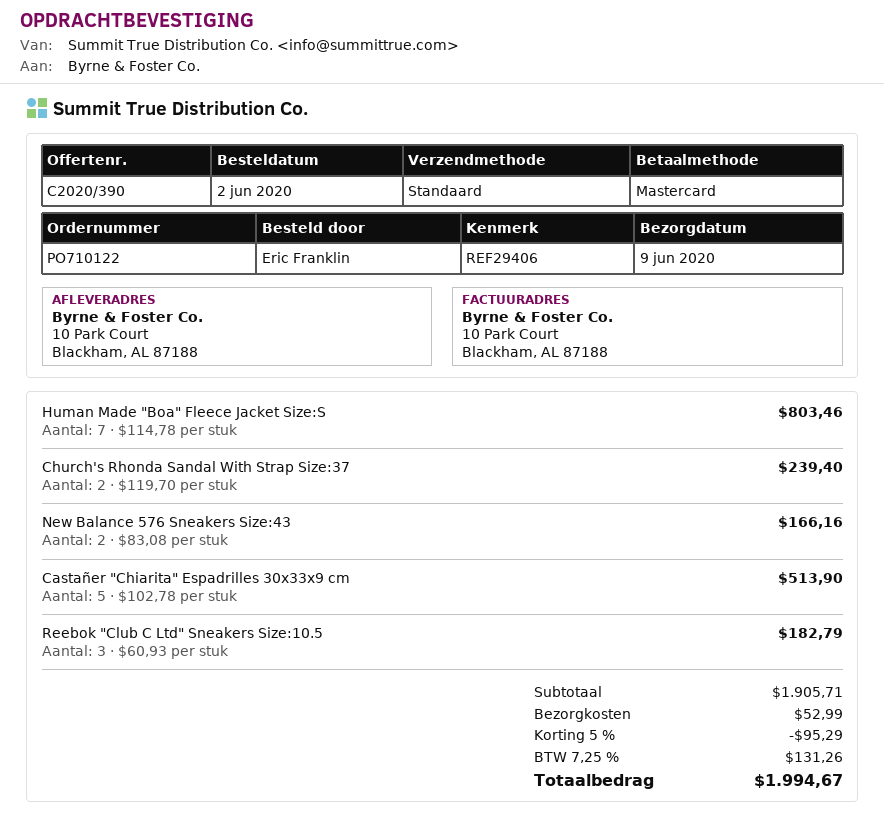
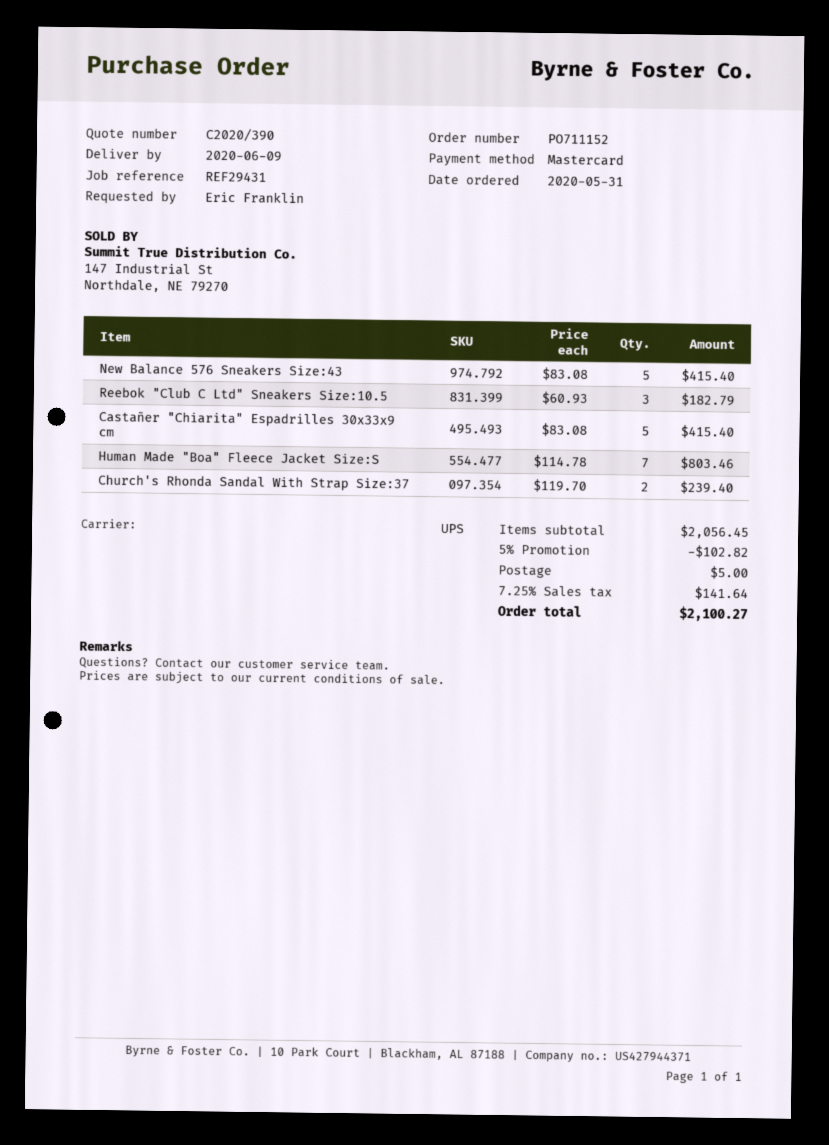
order number: PO710122 -> PO711152
order date: 2020-06-02 -> 2020-05-31
reference: REF29406 -> REF29431
shipping method: standard -> UPS
New Balance 576 Sneakers Size:43: 2 x 83.08 = 166.16 -> 5 x 83.08 = 415.40
Castañer "Chiarita" Espadrilles 30x33x9 cm: 5 x 102.78 = 513.90 -> 5 x 83.08 = 415.40
subtotal: 1905.71 -> 2056.45
discount: 5% = 95.29 -> 5% = 102.82
shipping: 52.99 -> 5.00
tax: 7.25% = 131.26 -> 7.25% = 141.64
total: 1994.67 -> 2100.27

